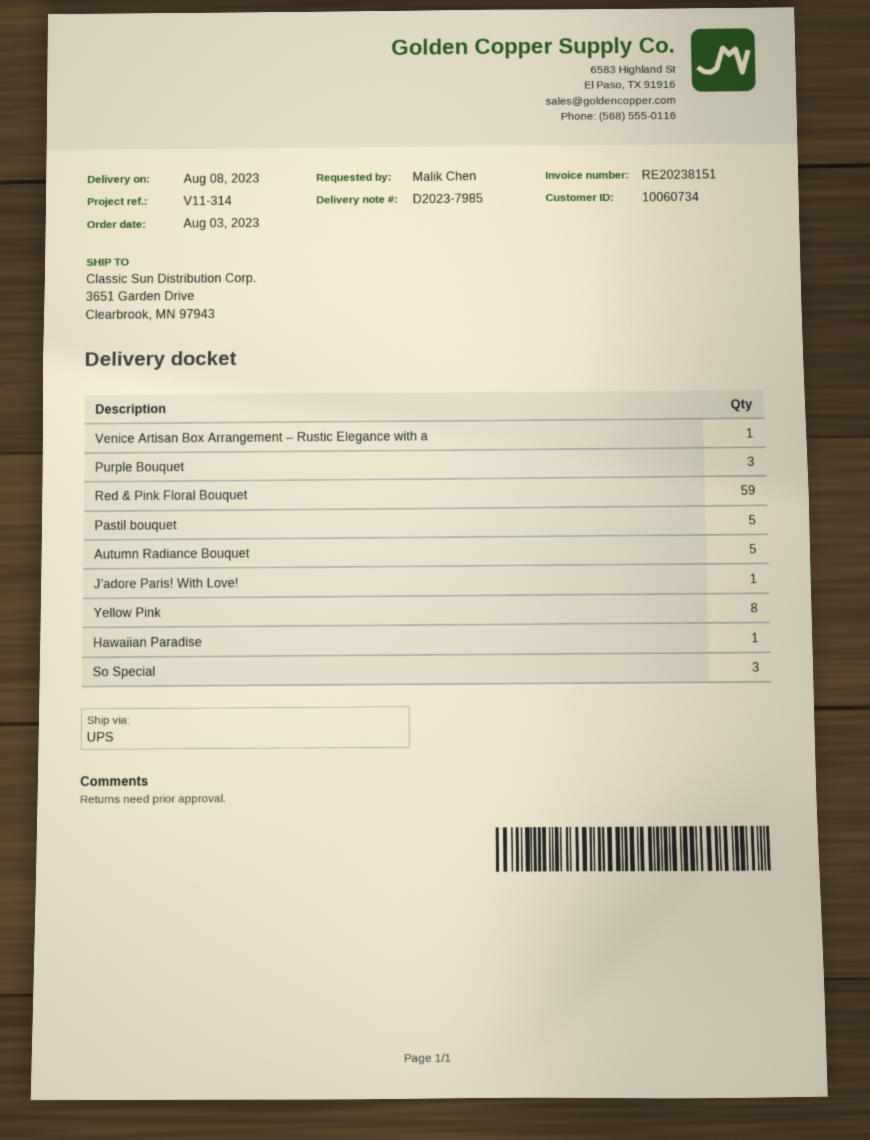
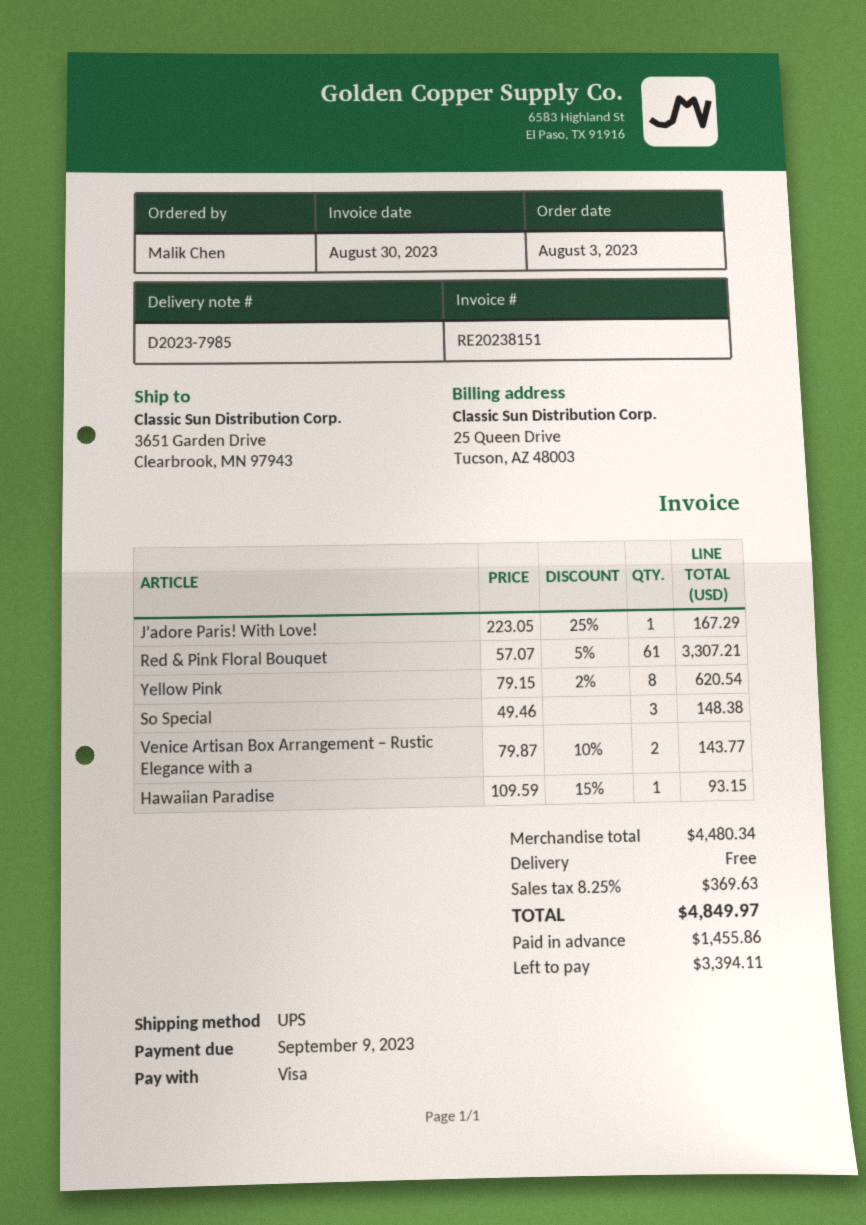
Venice Artisan Box Arrangement – Rustic Elegance with a: 1 -> 2
Purple Bouquet: 3 -> none
Red & Pink Floral Bouquet: 59 -> 61
Pastil bouquet: 5 -> none
Autumn Radiance Bouquet: 5 -> none

